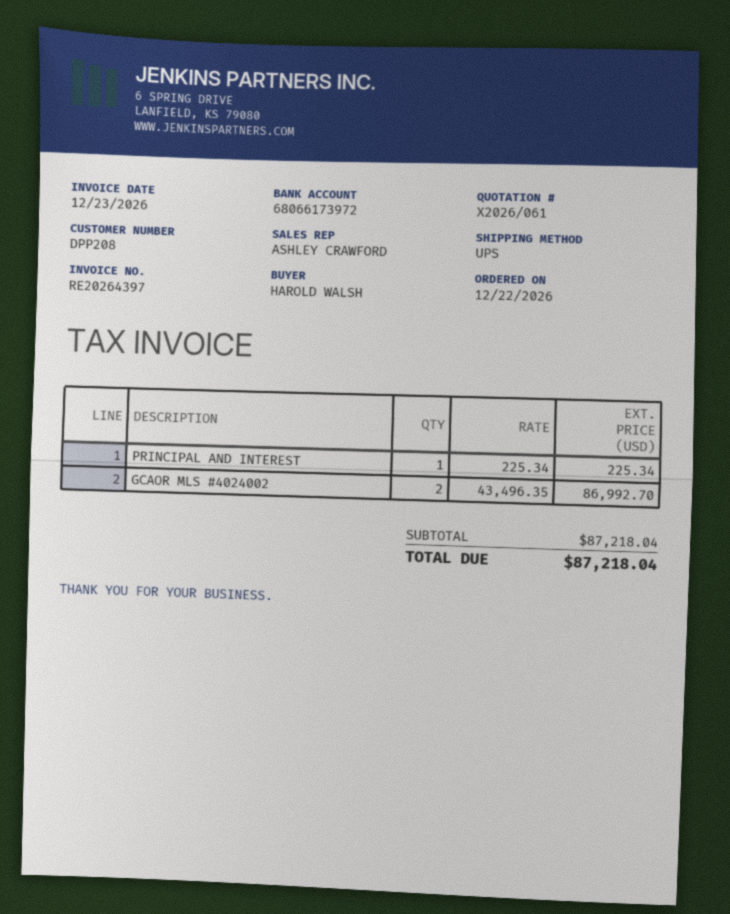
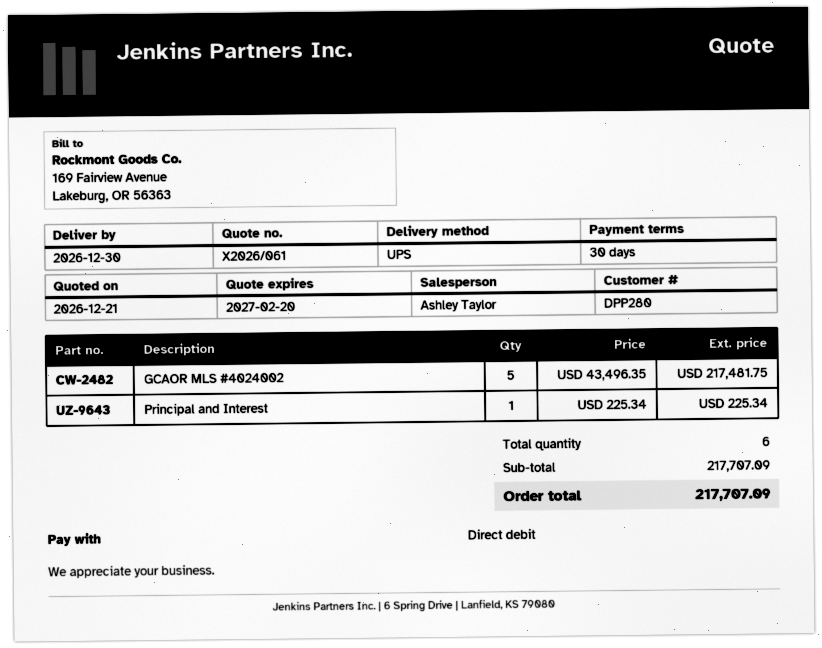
customer number: DPP208 -> DPP280
sales rep: ASHLEY CRAWFORD -> Ashley Taylor
GCAOR MLS #4024002: 2 x 43496.35 = 86992.70 -> 5 x 43496.35 = 217481.75
subtotal: 87218.04 -> 217707.09
total: 87218.04 -> 217707.09

